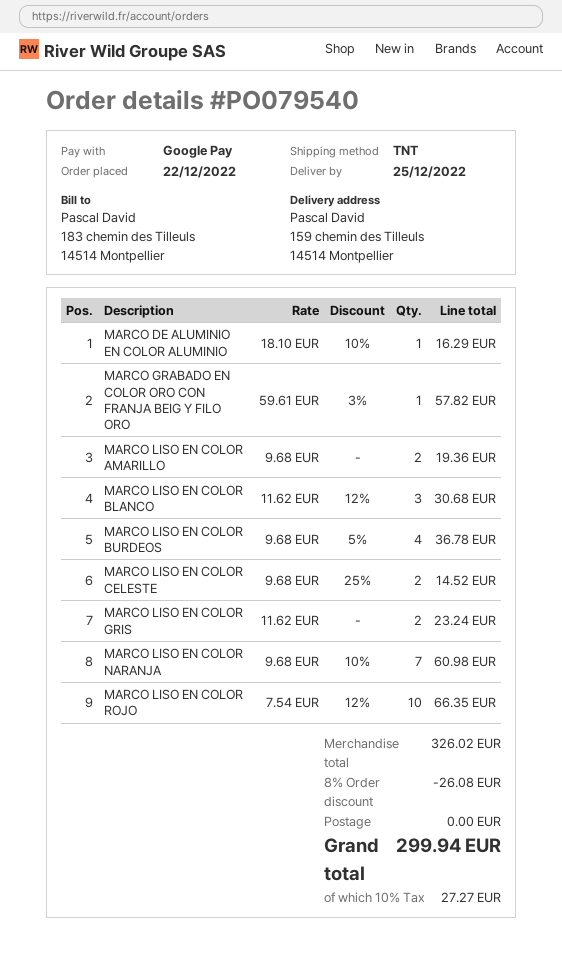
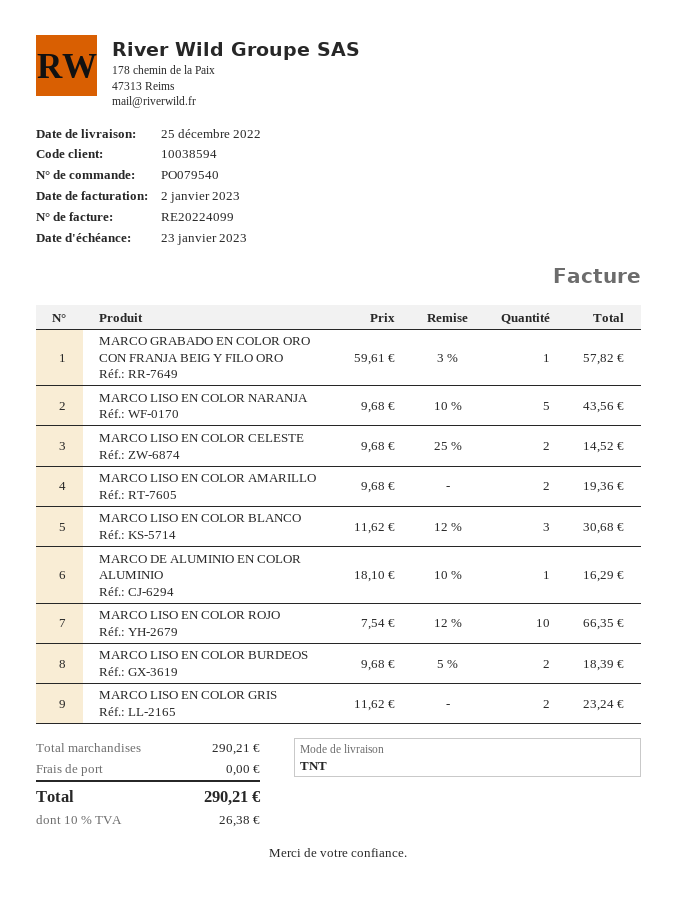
MARCO LISO EN COLOR BURDEOS: 4 x 9.68 - 5% = 36.78 -> 2 x 9.68 - 5% = 18.39
MARCO LISO EN COLOR NARANJA: 7 x 9.68 - 10% = 60.98 -> 5 x 9.68 - 10% = 43.56
subtotal: 326.02 -> 290.21
discount: 8% = 26.08 -> none
tax: 10% = 27.27 -> 10% = 26.38
total: 299.94 -> 290.21

